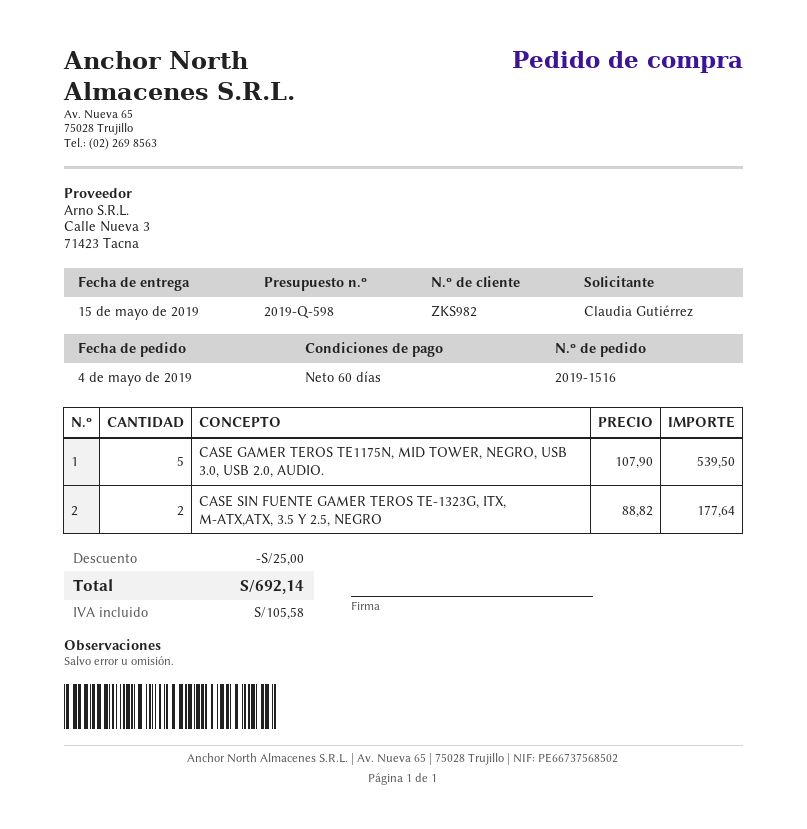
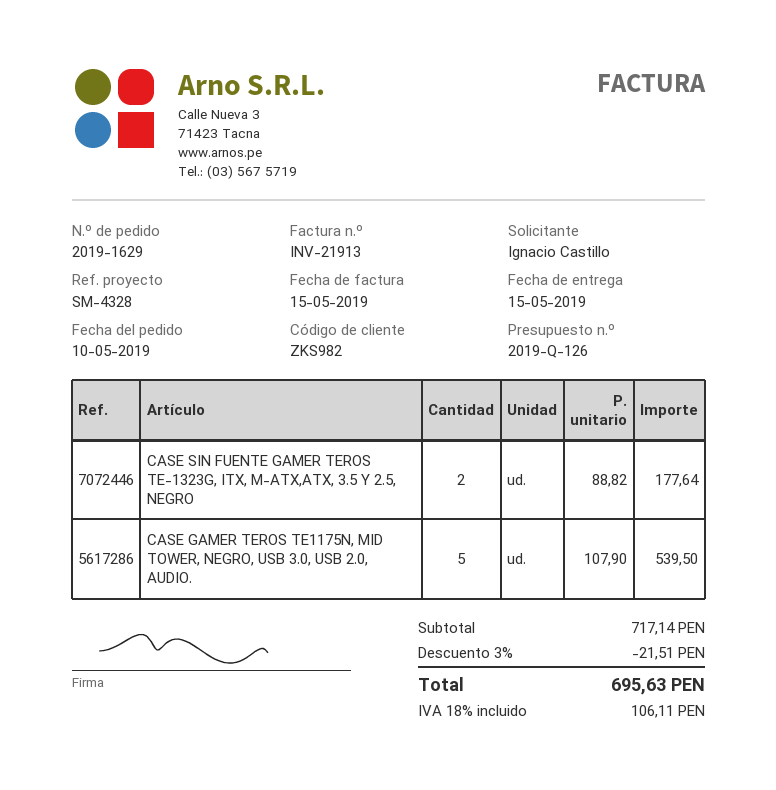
quote number: 2019-Q-598 -> 2019-Q-126
order number: 2019-1516 -> 2019-1629
order date: 2019-05-04 -> 2019-05-10
ordered by: Claudia Gutiérrez -> Ignacio Castillo
discount: 25.00 -> 21.51
tax: 105.58 -> 106.11
total: 692.14 -> 695.63

